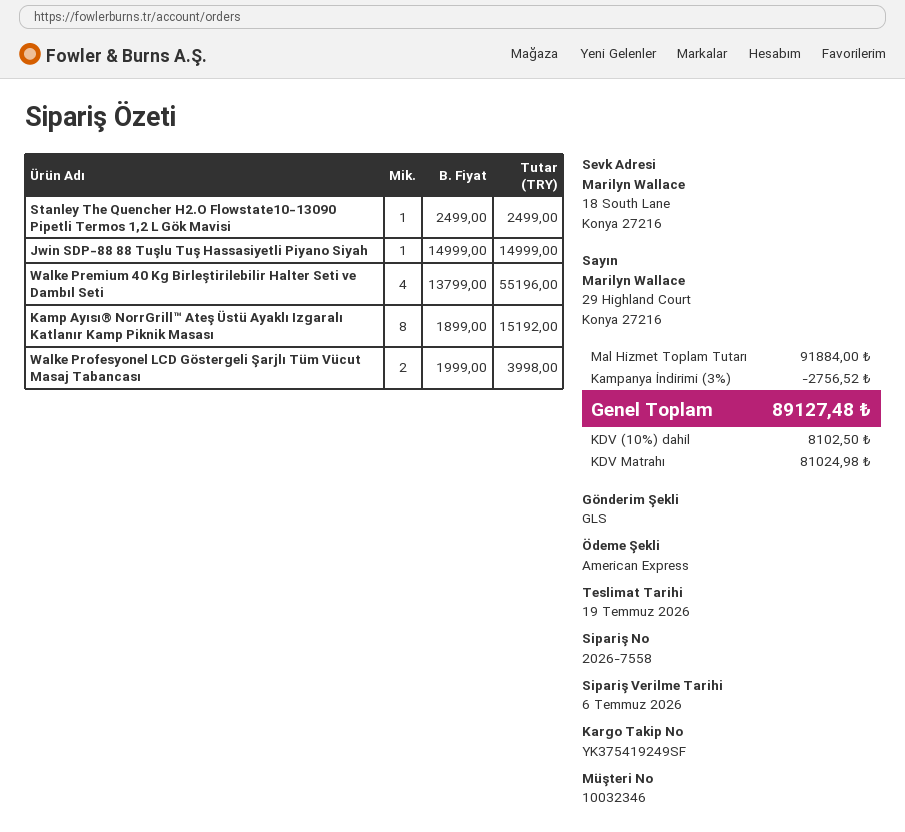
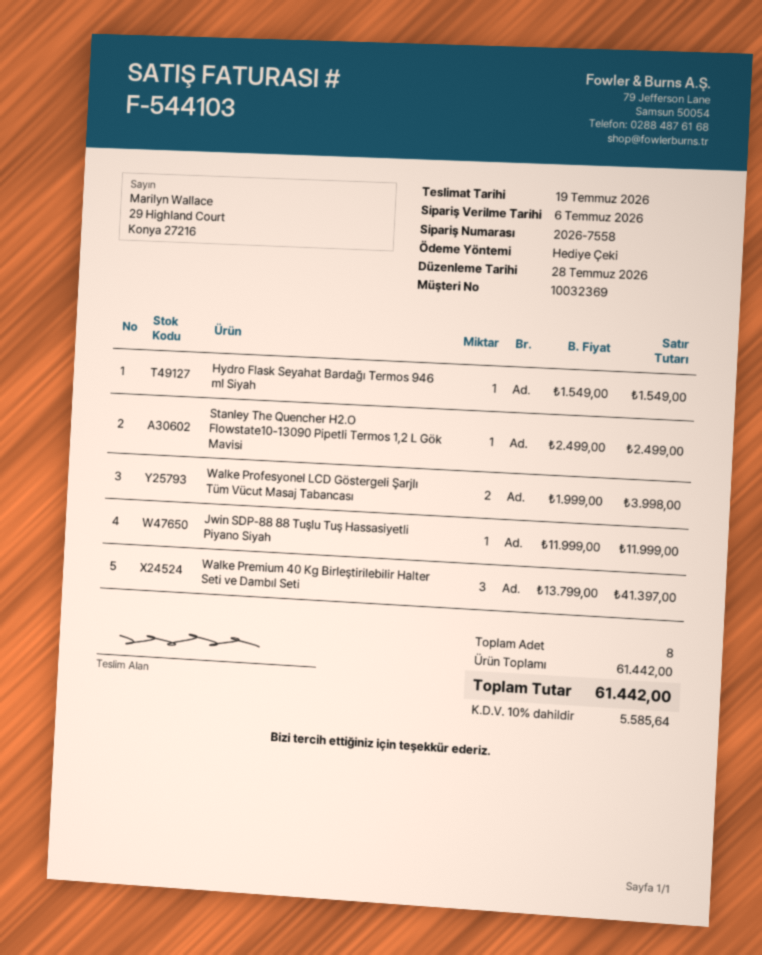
customer number: 10032346 -> 10032369
payment method: American Express -> gift card
Jwin SDP-88 88 Tuşlu Tuş Hassasiyetli Piyano Siyah: 1 x 14999.00 = 14999.00 -> 1 x 11999.00 = 11999.00
Walke Premium 40 Kg Birleştirilebilir Halter Seti ve Dambıl Seti: 4 x 13799.00 = 55196.00 -> 3 x 13799.00 = 41397.00
Kamp Ayısı® NorrGrill™ Ateş Üstü Ayaklı Izgaralı Katlanır Kamp Piknik Masası: 8 x 1899.00 = 15192.00 -> none
Hydro Flask Seyahat Bardağı Termos 946 ml Siyah: none -> 1 x 1549.00 = 1549.00
subtotal: 91884.00 -> 61442.00
discount: 3% = 2756.52 -> none
tax: 10% = 8102.50 -> 10% = 5585.64
total: 89127.48 -> 61442.00

